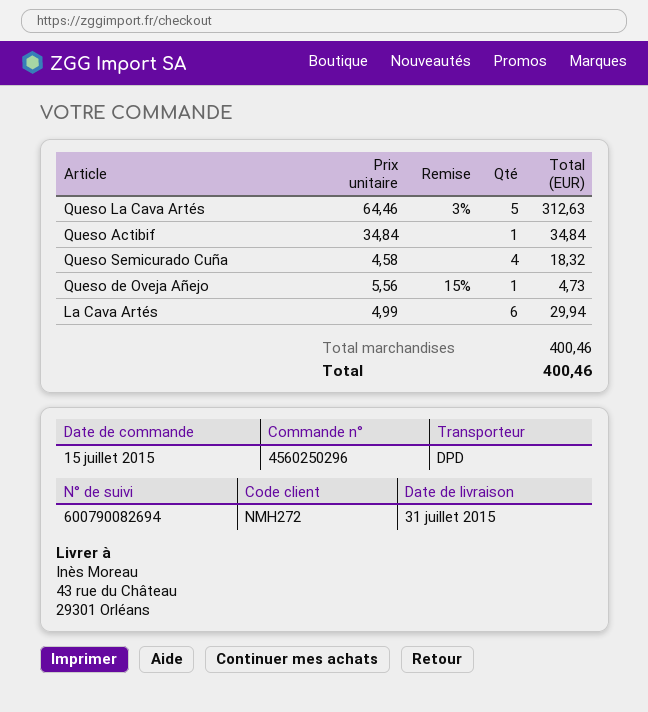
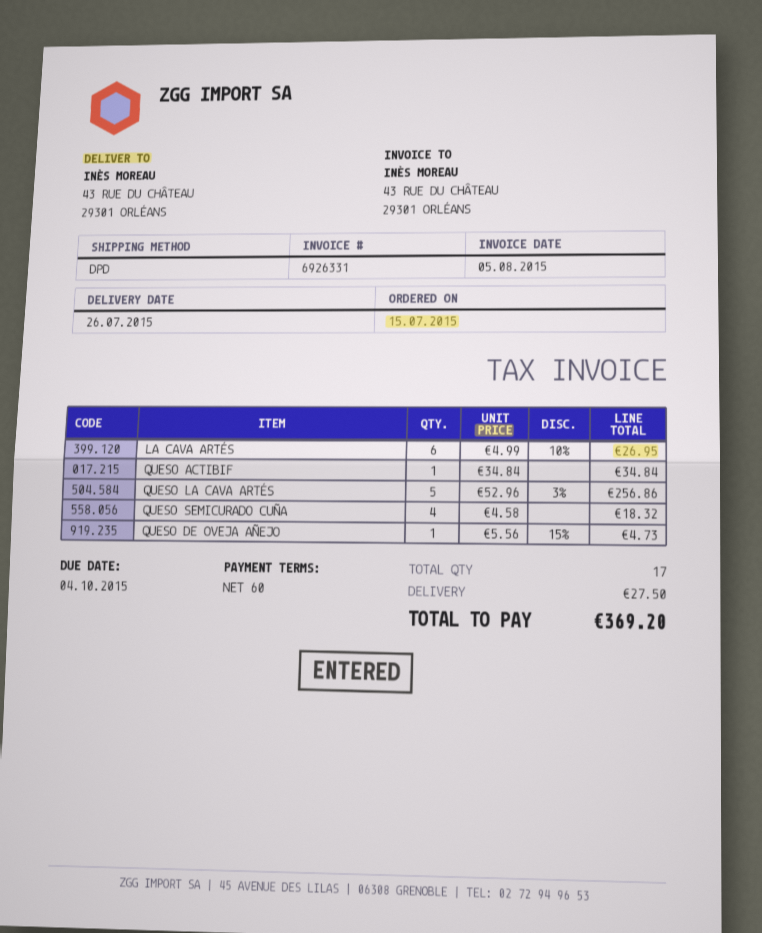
delivery date: 2015-07-31 -> 2015-07-26
Queso La Cava Artés: 5 x 64.46 - 3% = 312.63 -> 5 x 52.96 - 3% = 256.86
La Cava Artés: 6 x 4.99 = 29.94 -> 6 x 4.99 - 10% = 26.95
shipping: none -> 27.50
total: 400.46 -> 369.20

